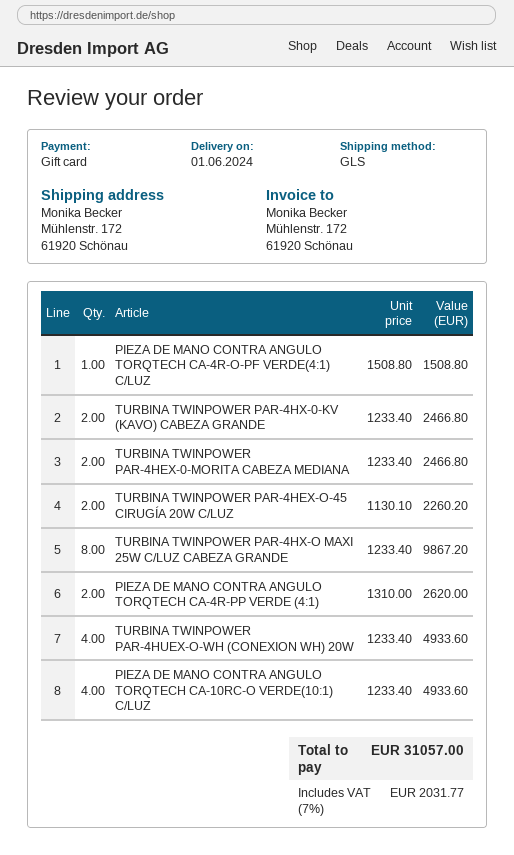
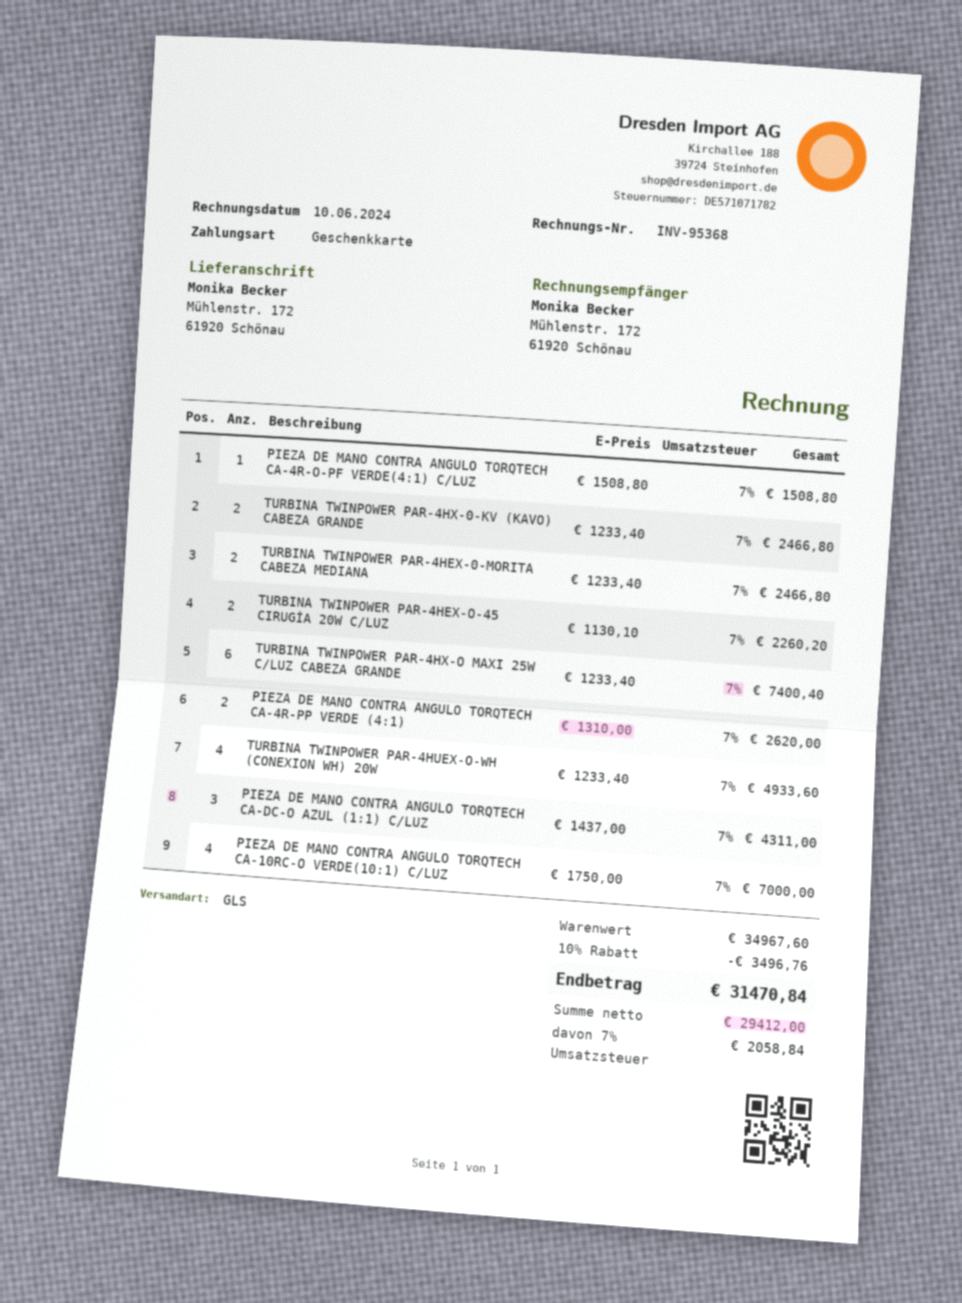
TURBINA TWINPOWER PAR-4HX-O MAXI 25W C/LUZ CABEZA GRANDE: 8 x 1233.40 = 9867.20 -> 6 x 1233.40 = 7400.40
PIEZA DE MANO CONTRA ANGULO TORQTECH CA-10RC-O VERDE(10:1) C/LUZ: 4 x 1233.40 = 4933.60 -> 4 x 1750.00 = 7000.00
PIEZA DE MANO CONTRA ANGULO TORQTECH CA-DC-O AZUL (1:1) C/LUZ: none -> 3 x 1437.00 = 4311.00
discount: none -> 10% = 3496.76
tax: 7% = 2031.77 -> 7% = 2058.84
total: 31057.00 -> 31470.84

